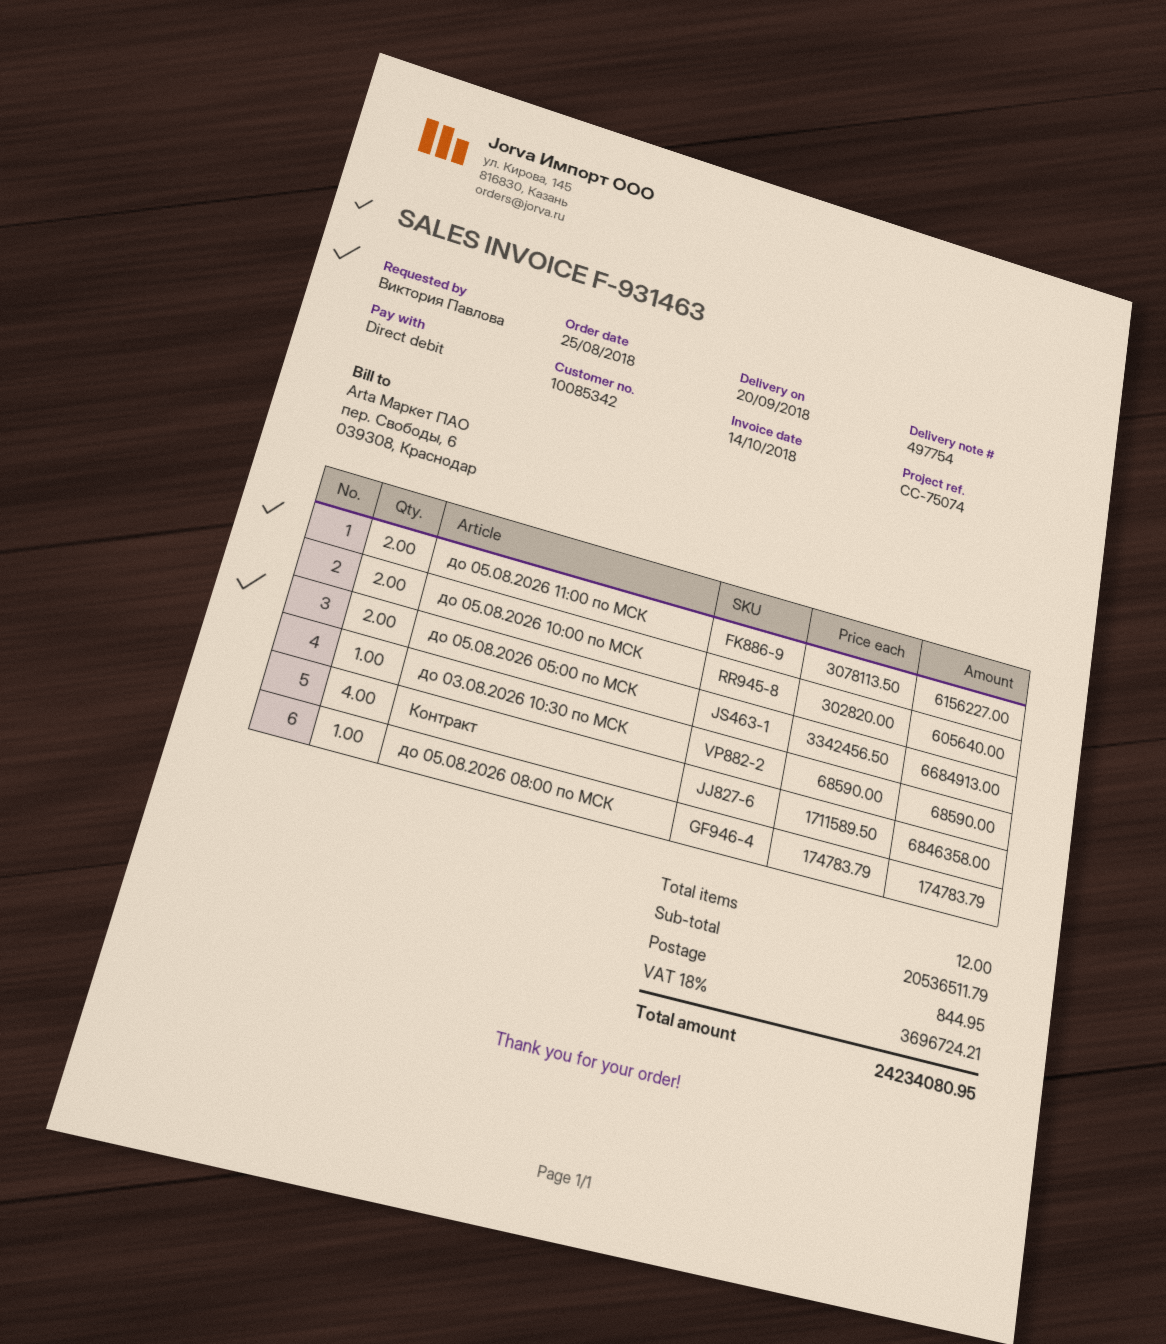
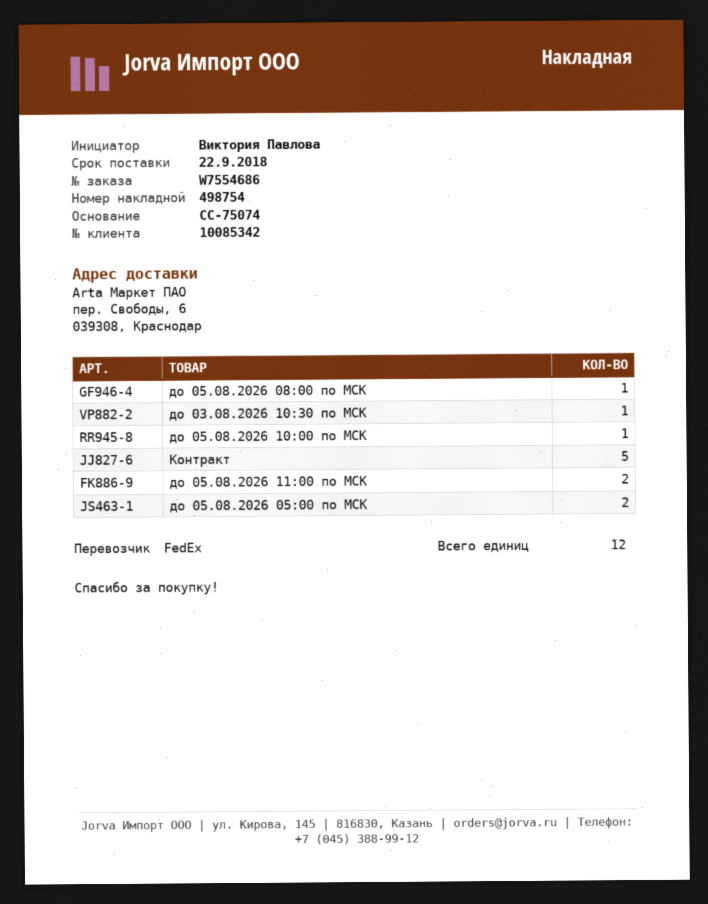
delivery note number: 497754 -> 498754
delivery date: 2018-09-20 -> 2018-09-22
до 05.08.2026 10:00 по МСК: 2 -> 1
Контракт: 4 -> 5

